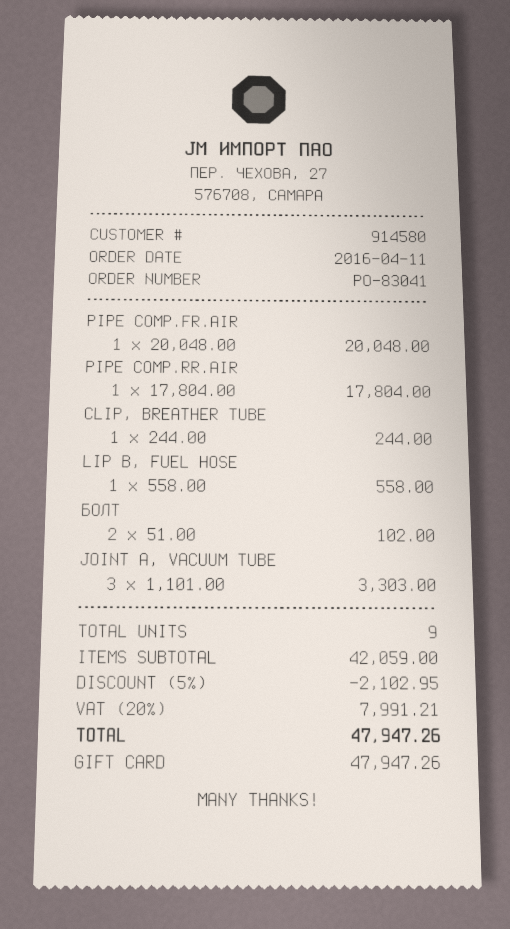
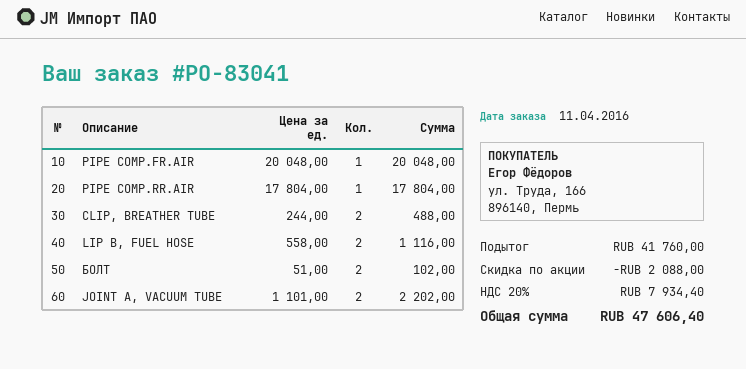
CLIP, BREATHER TUBE: 1 x 244.00 = 244.00 -> 2 x 244.00 = 488.00
LIP B, FUEL HOSE: 1 x 558.00 = 558.00 -> 2 x 558.00 = 1116.00
JOINT A, VACUUM TUBE: 3 x 1101.00 = 3303.00 -> 2 x 1101.00 = 2202.00
subtotal: 42059.00 -> 41760.00
discount: 2102.95 -> 2088.00
tax: 20% = 7991.21 -> 20% = 7934.40
total: 47947.26 -> 47606.40

